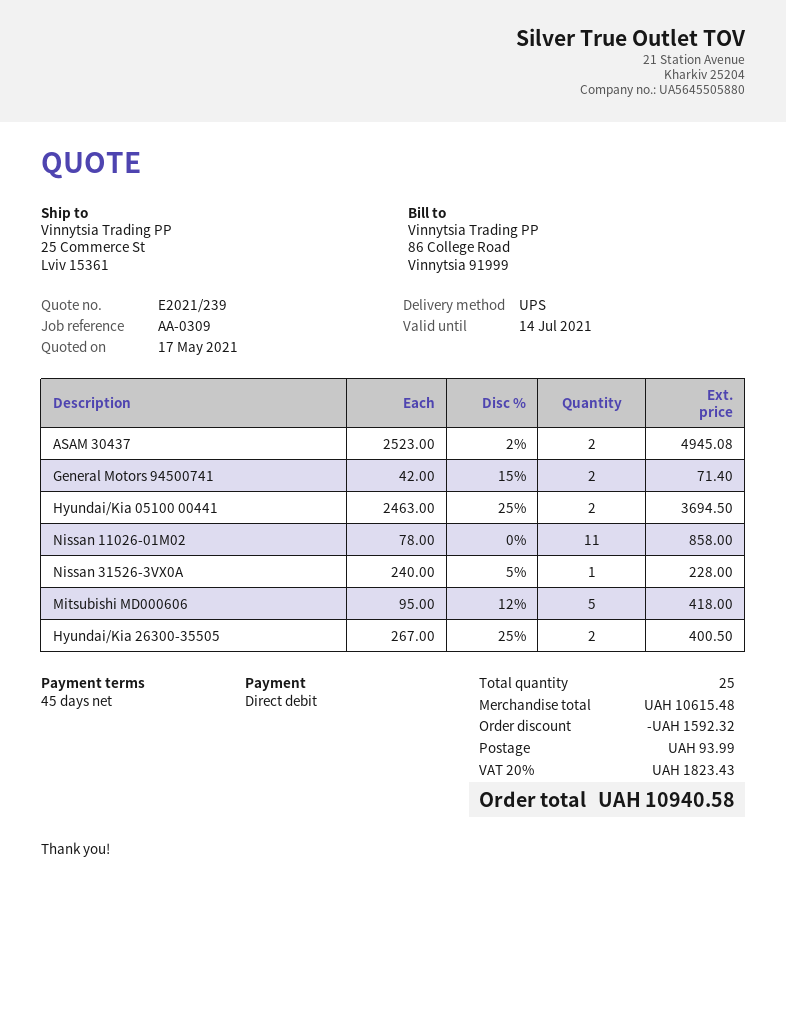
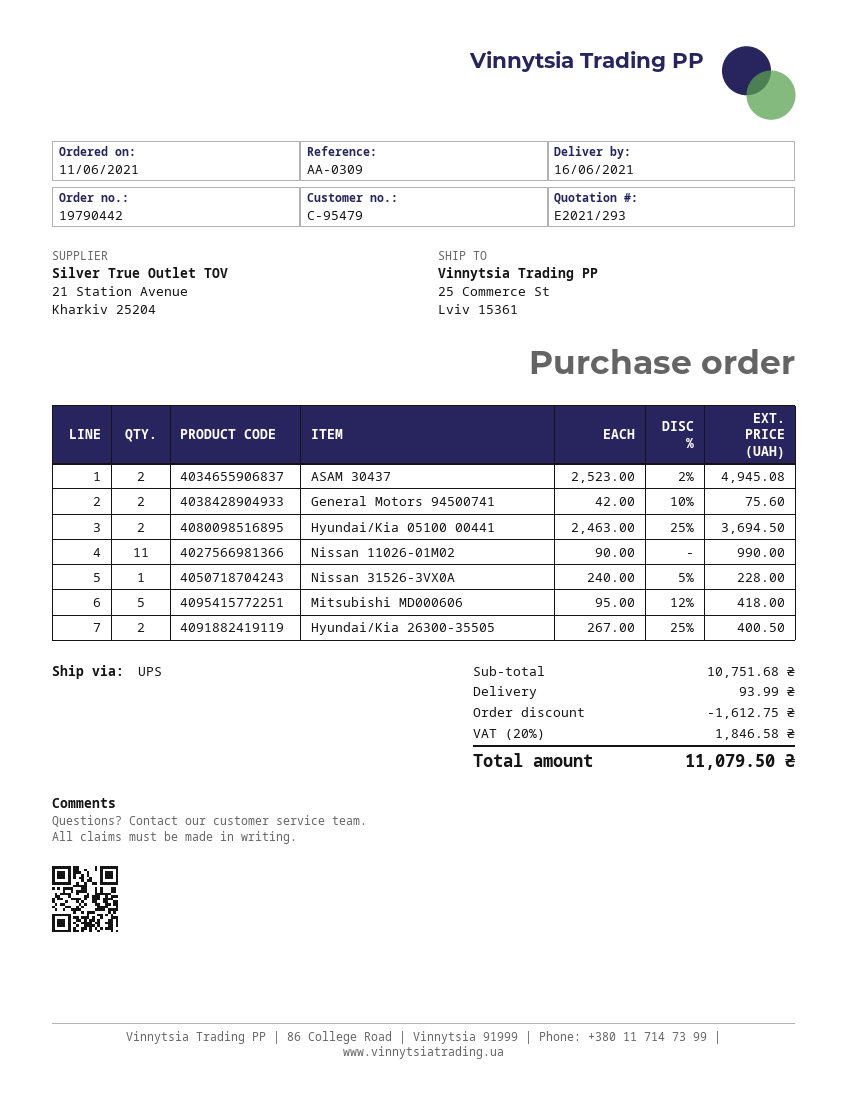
quote number: E2021/239 -> E2021/293
General Motors 94500741: 2 x 42.00 - 15% = 71.40 -> 2 x 42.00 - 10% = 75.60
Nissan 11026-01M02: 11 x 78.00 = 858.00 -> 11 x 90.00 = 990.00
subtotal: 10615.48 -> 10751.68
discount: 1592.32 -> 1612.75
tax: 20% = 1823.43 -> 20% = 1846.58
total: 10940.58 -> 11079.50

